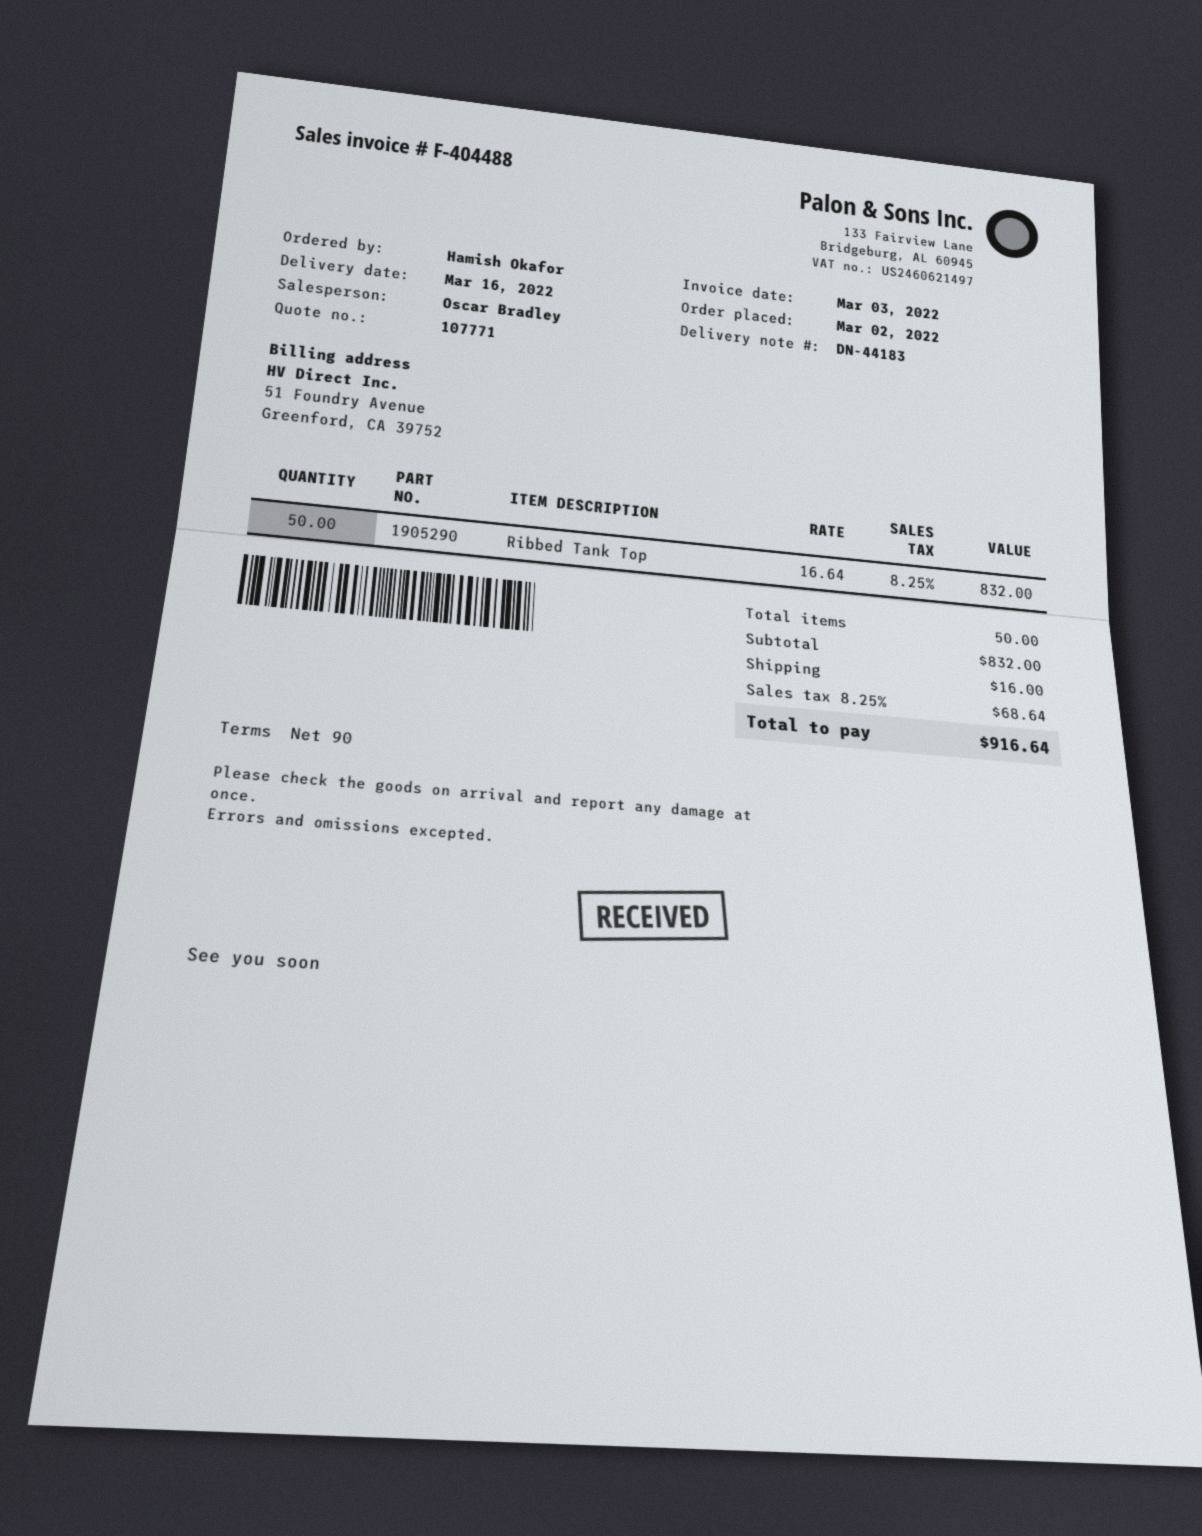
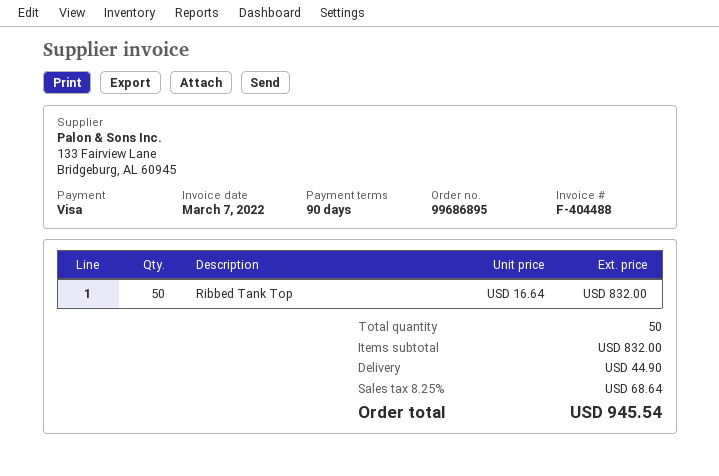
invoice date: 2022-03-03 -> 2022-03-07
shipping: 16.00 -> 44.90
total: 916.64 -> 945.54

